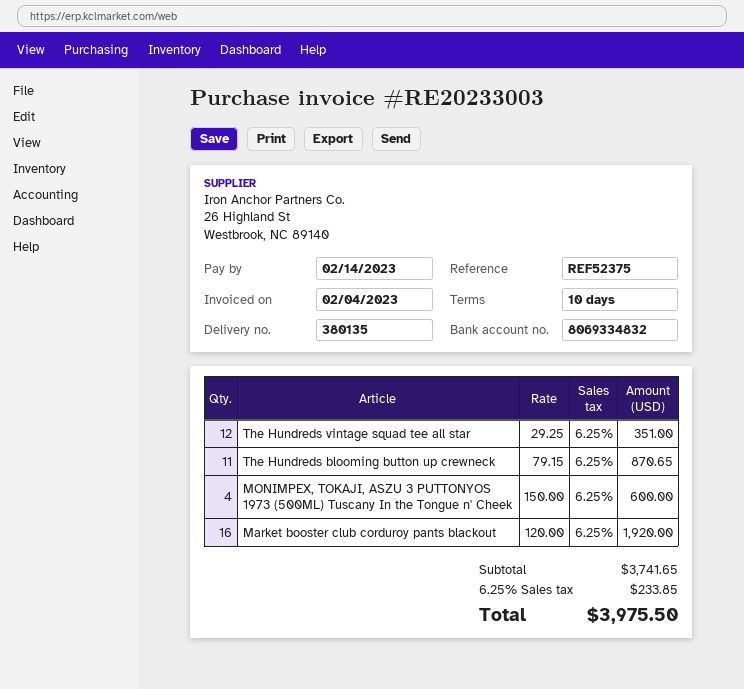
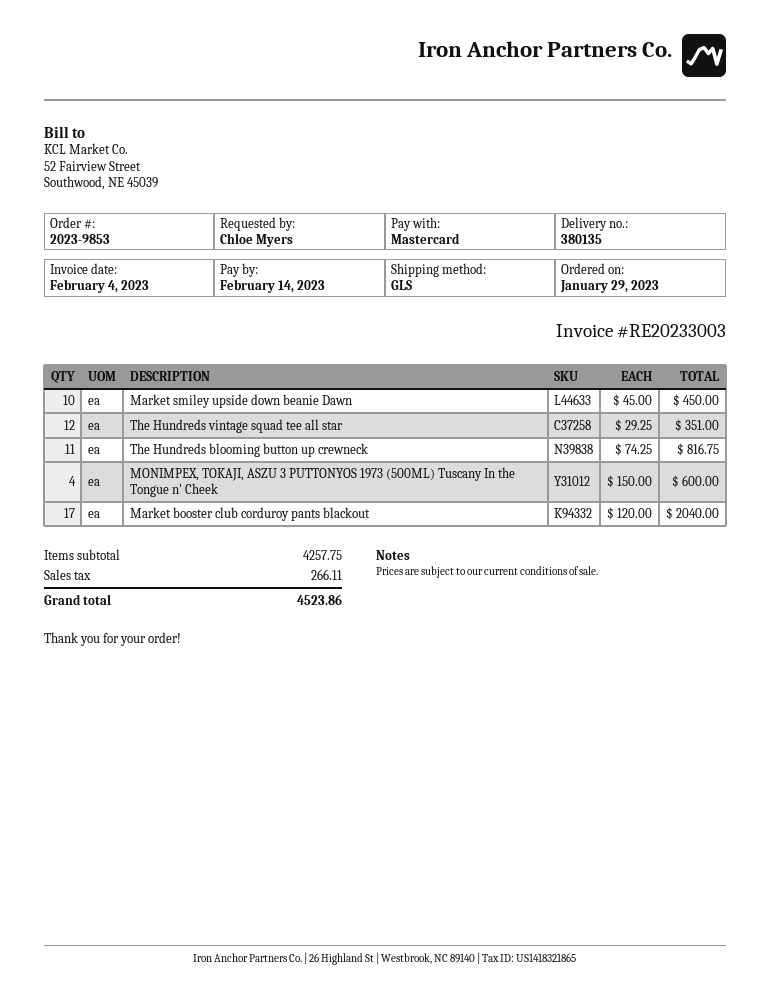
The Hundreds blooming button up crewneck: 11 x 79.15 = 870.65 -> 11 x 74.25 = 816.75
Market booster club corduroy pants blackout: 16 x 120.00 = 1920.00 -> 17 x 120.00 = 2040.00
Market smiley upside down beanie Dawn: none -> 10 x 45.00 = 450.00
subtotal: 3741.65 -> 4257.75
tax: 233.85 -> 266.11
total: 3975.50 -> 4523.86

